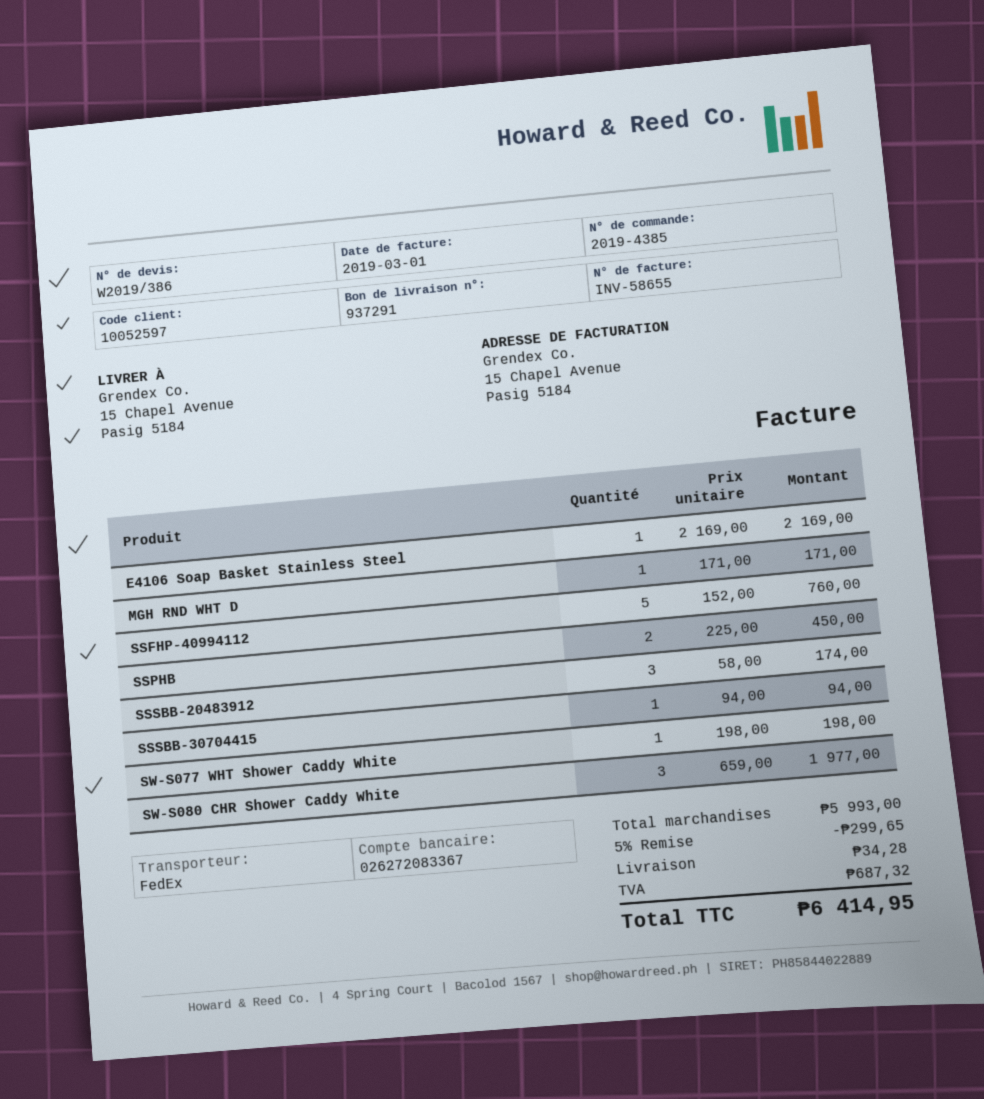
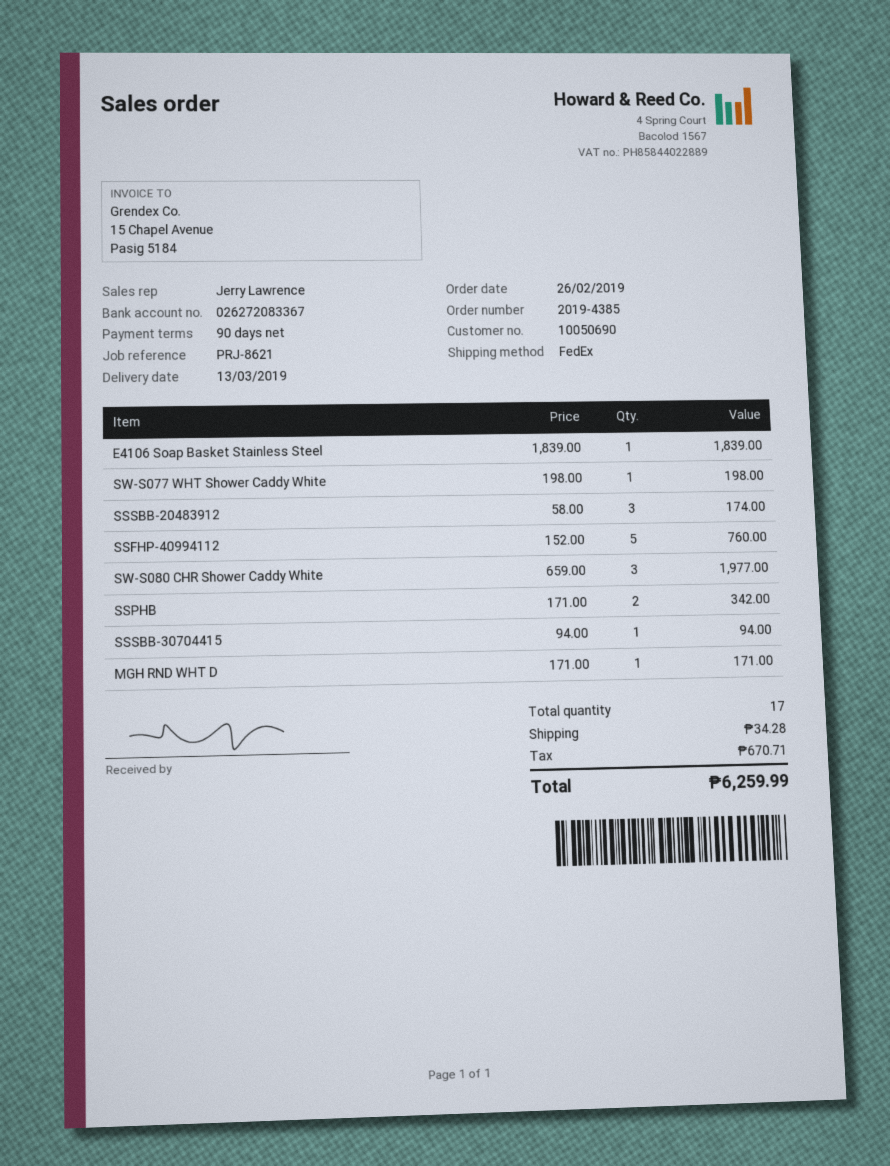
customer number: 10052597 -> 10050690
E4106 Soap Basket Stainless Steel: 1 x 2169.00 = 2169.00 -> 1 x 1839.00 = 1839.00
SSPHB: 2 x 225.00 = 450.00 -> 2 x 171.00 = 342.00
discount: 5% = 299.65 -> none
tax: 687.32 -> 670.71
total: 6414.95 -> 6259.99

